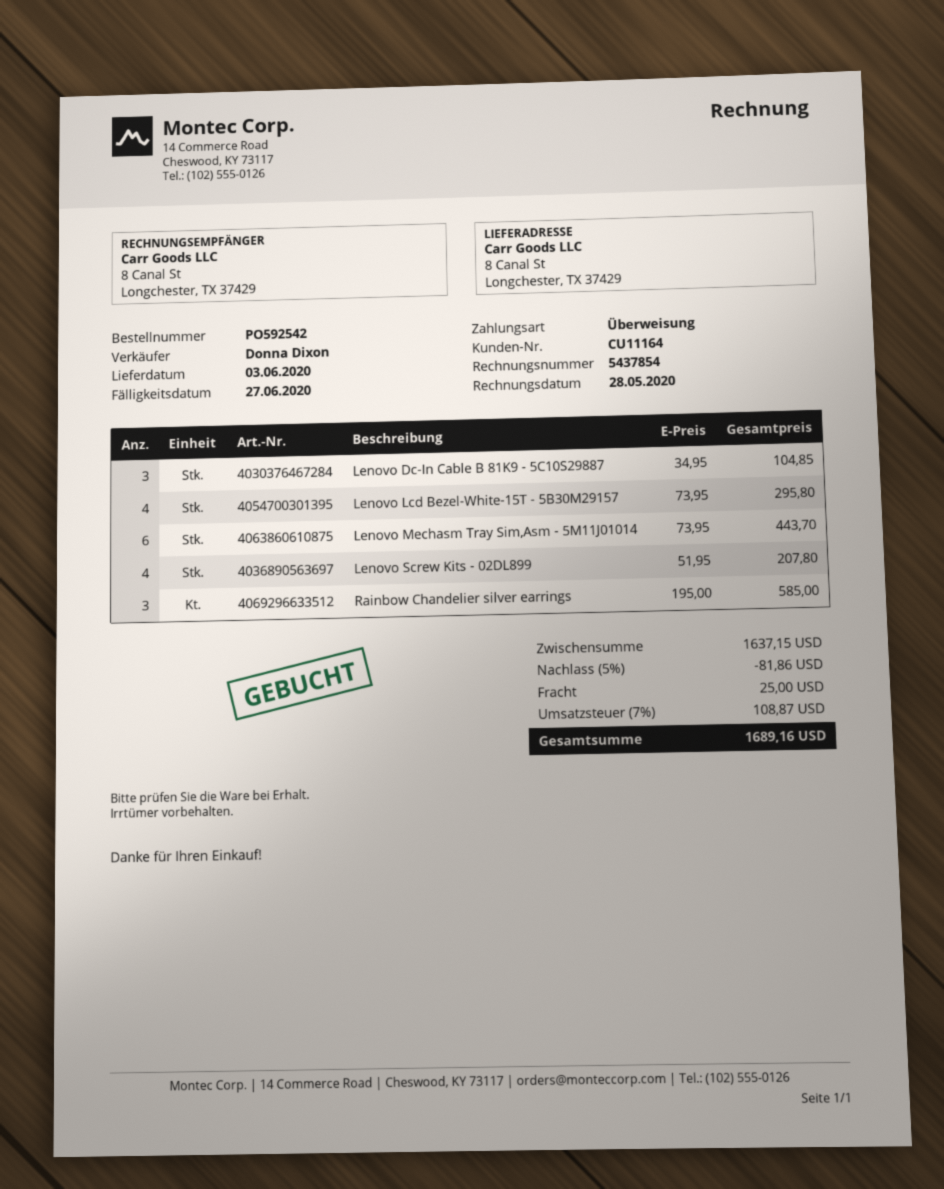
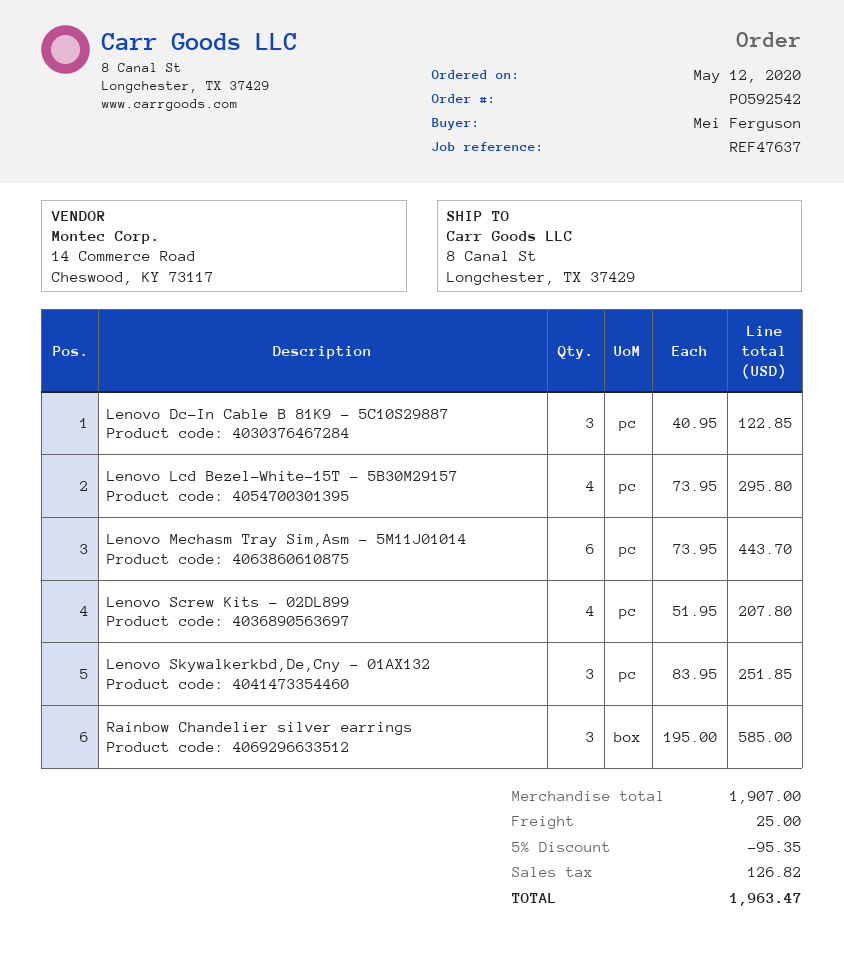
Lenovo Dc-In Cable B 81K9 - 5C10S29887: 3 x 34.95 = 104.85 -> 3 x 40.95 = 122.85
Lenovo Skywalkerkbd,De,Cny - 01AX132: none -> 3 x 83.95 = 251.85
subtotal: 1637.15 -> 1907.00
discount: 5% = 81.86 -> 5% = 95.35
tax: 108.87 -> 126.82
total: 1689.16 -> 1963.47

